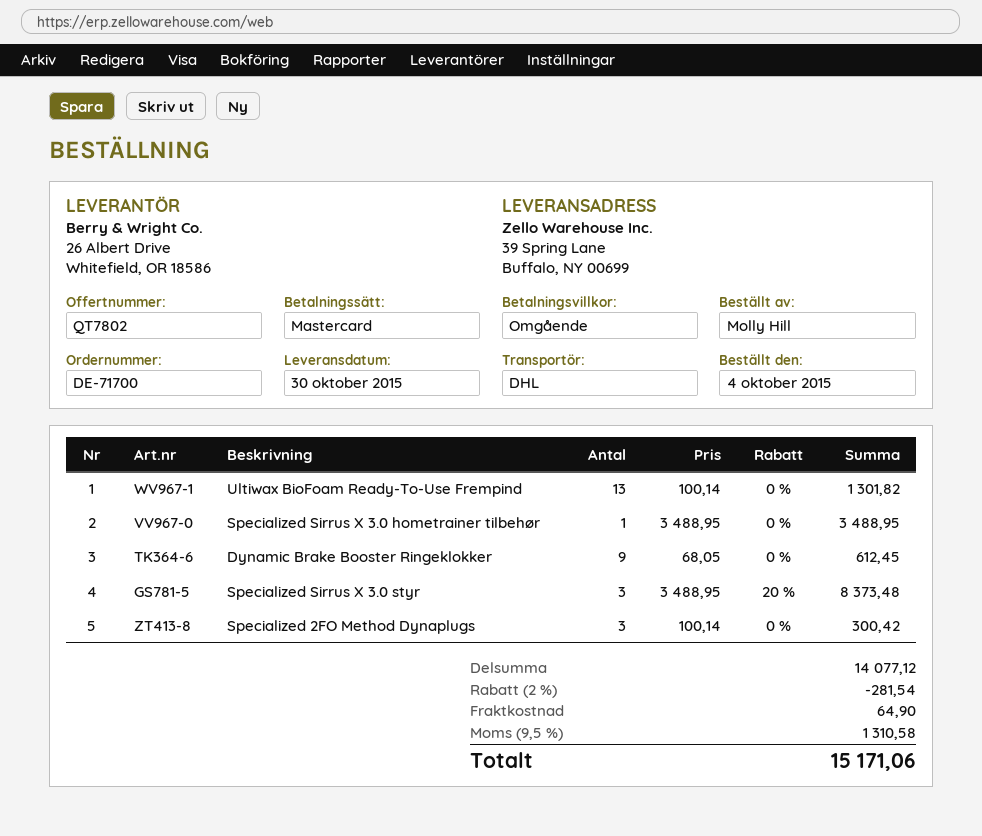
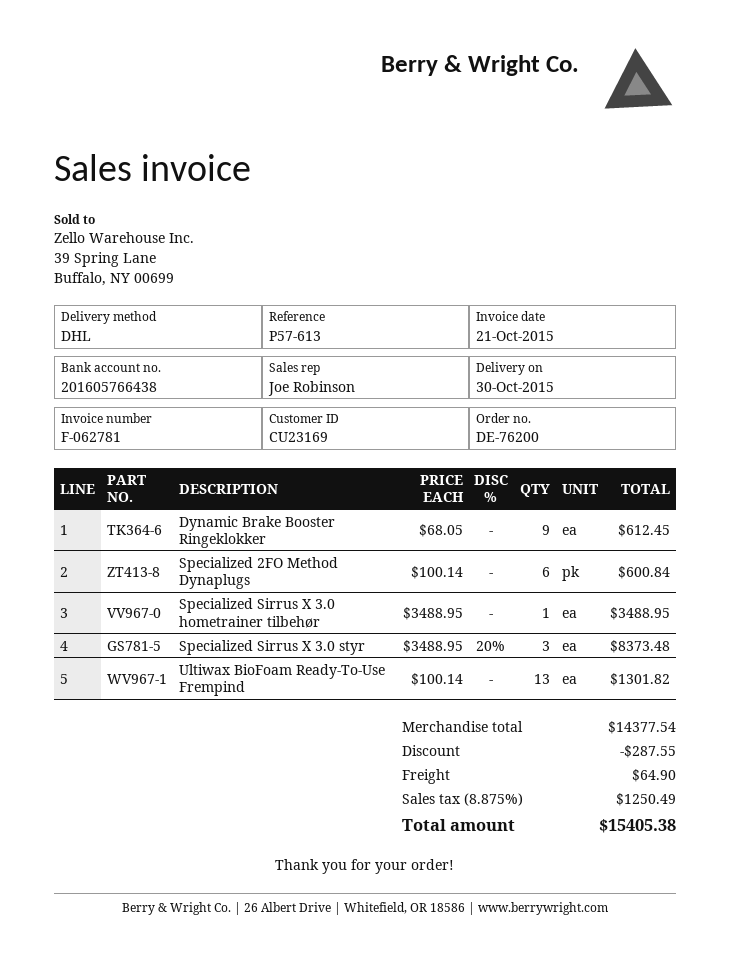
order number: DE-71700 -> DE-76200
Specialized 2FO Method Dynaplugs: 3 x 100.14 = 300.42 -> 6 x 100.14 = 600.84
subtotal: 14077.12 -> 14377.54
discount: 281.54 -> 287.55
tax: 9.5% = 1310.58 -> 8.875% = 1250.49
total: 15171.06 -> 15405.38

